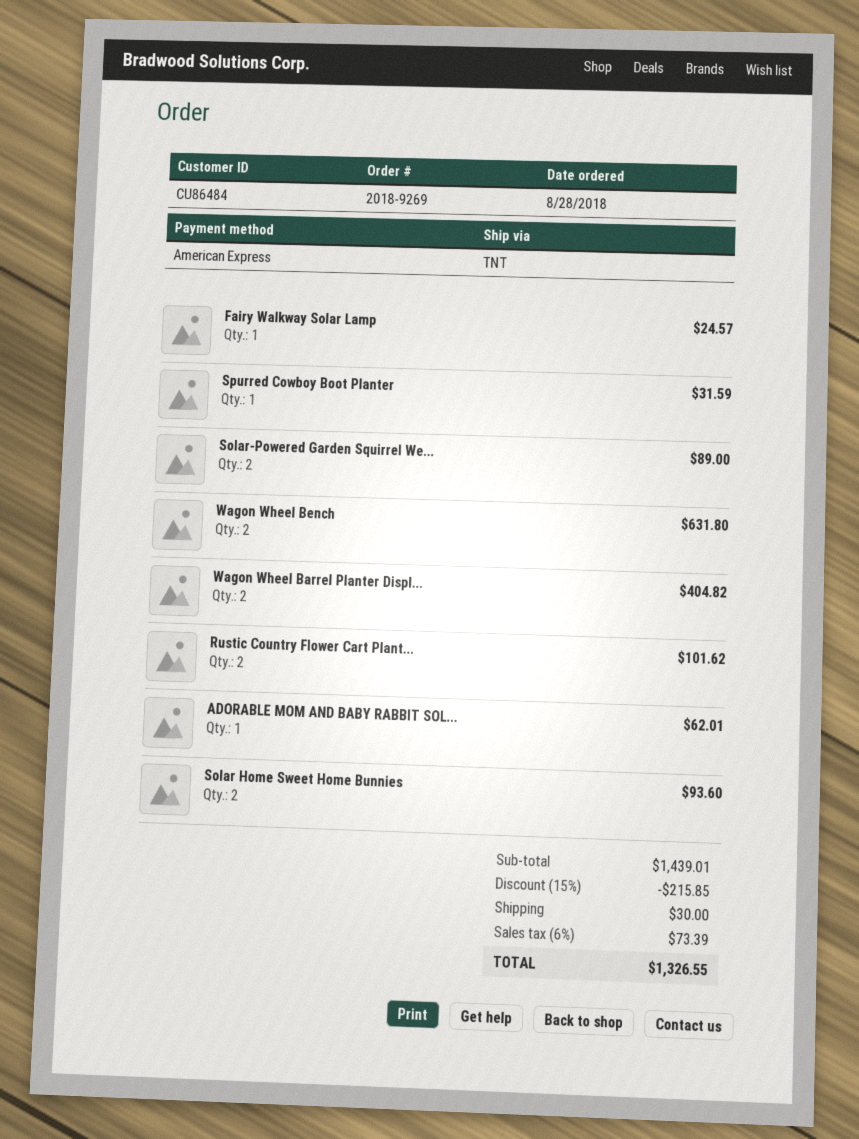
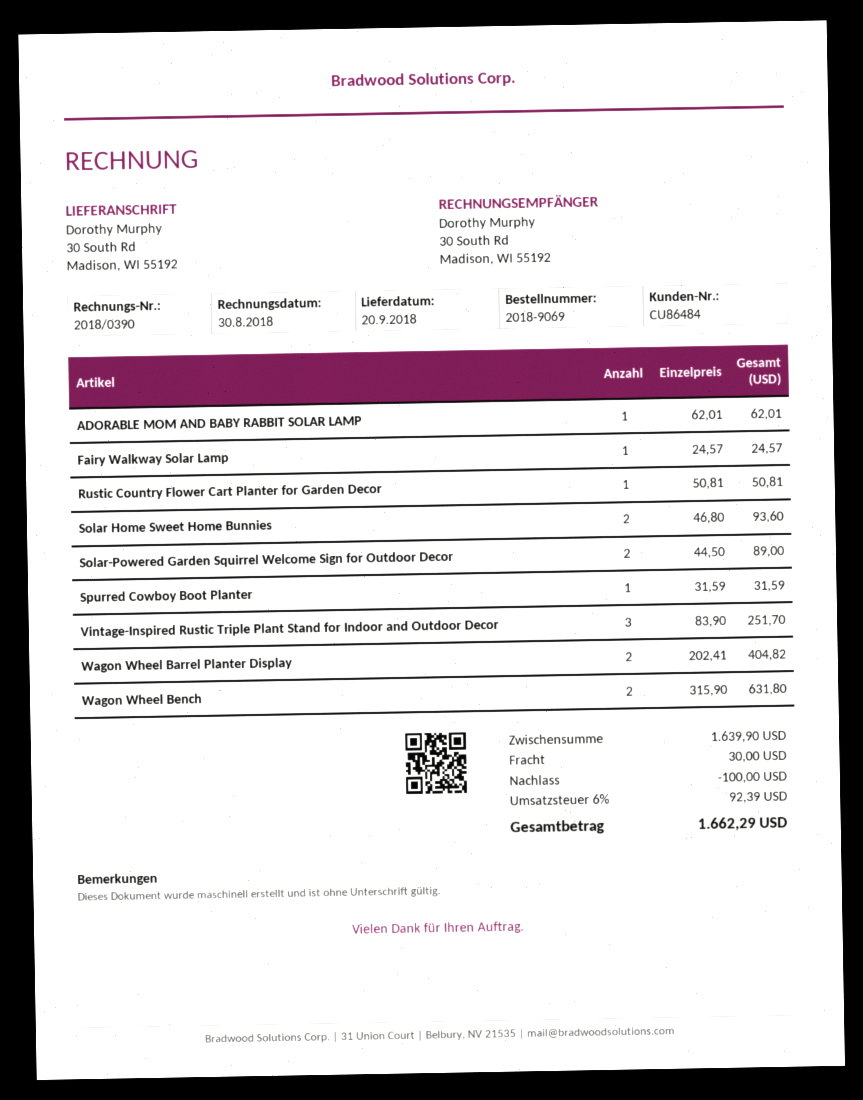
order number: 2018-9269 -> 2018-9069
Rustic Country Flower Cart Plant...: 2 for 101.62 -> 1 for 50.81
Vintage-Inspired Rustic Triple Plant Stand for Indoor and Outdoor Decor: none -> 3 for 251.70
subtotal: 1439.01 -> 1639.90
discount: 215.85 -> 100.00
tax: 6% = 73.39 -> 6% = 92.39
total: 1326.55 -> 1662.29

